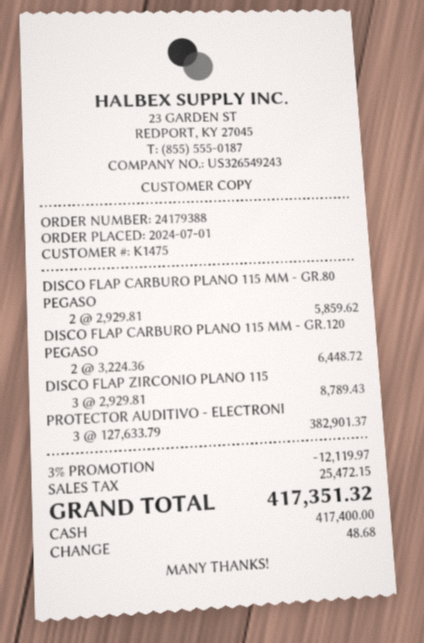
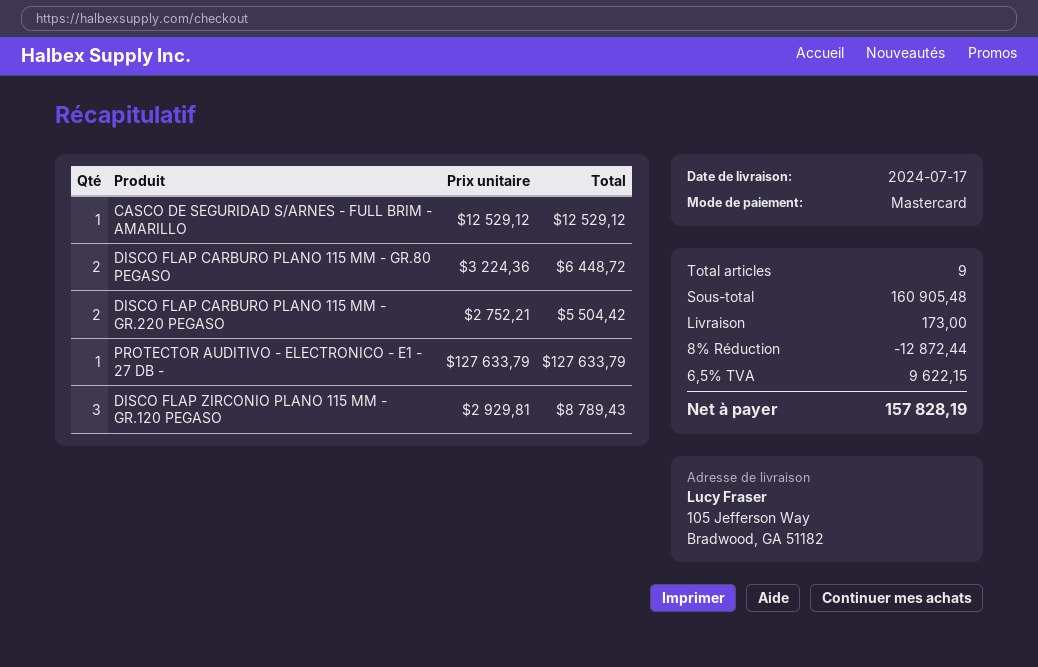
payment method: cash -> Mastercard
DISCO FLAP CARBURO PLANO 115 MM - GR.80 PEGASO: 2 x 2929.81 = 5859.62 -> 2 x 3224.36 = 6448.72
DISCO FLAP CARBURO PLANO 115 MM - GR.120 PEGASO: 2 x 3224.36 = 6448.72 -> none
PROTECTOR AUDITIVO - ELECTRONI: 3 x 127633.79 = 382901.37 -> 1 x 127633.79 = 127633.79
CASCO DE SEGURIDAD S/ARNES - FULL BRIM - AMARILLO: none -> 1 x 12529.12 = 12529.12
DISCO FLAP CARBURO PLANO 115 MM - GR.220 PEGASO: none -> 2 x 2752.21 = 5504.42
discount: 3% = 12119.97 -> 8% = 12872.44
shipping: none -> 173.00
tax: 25472.15 -> 9622.15
total: 417351.32 -> 157828.19

